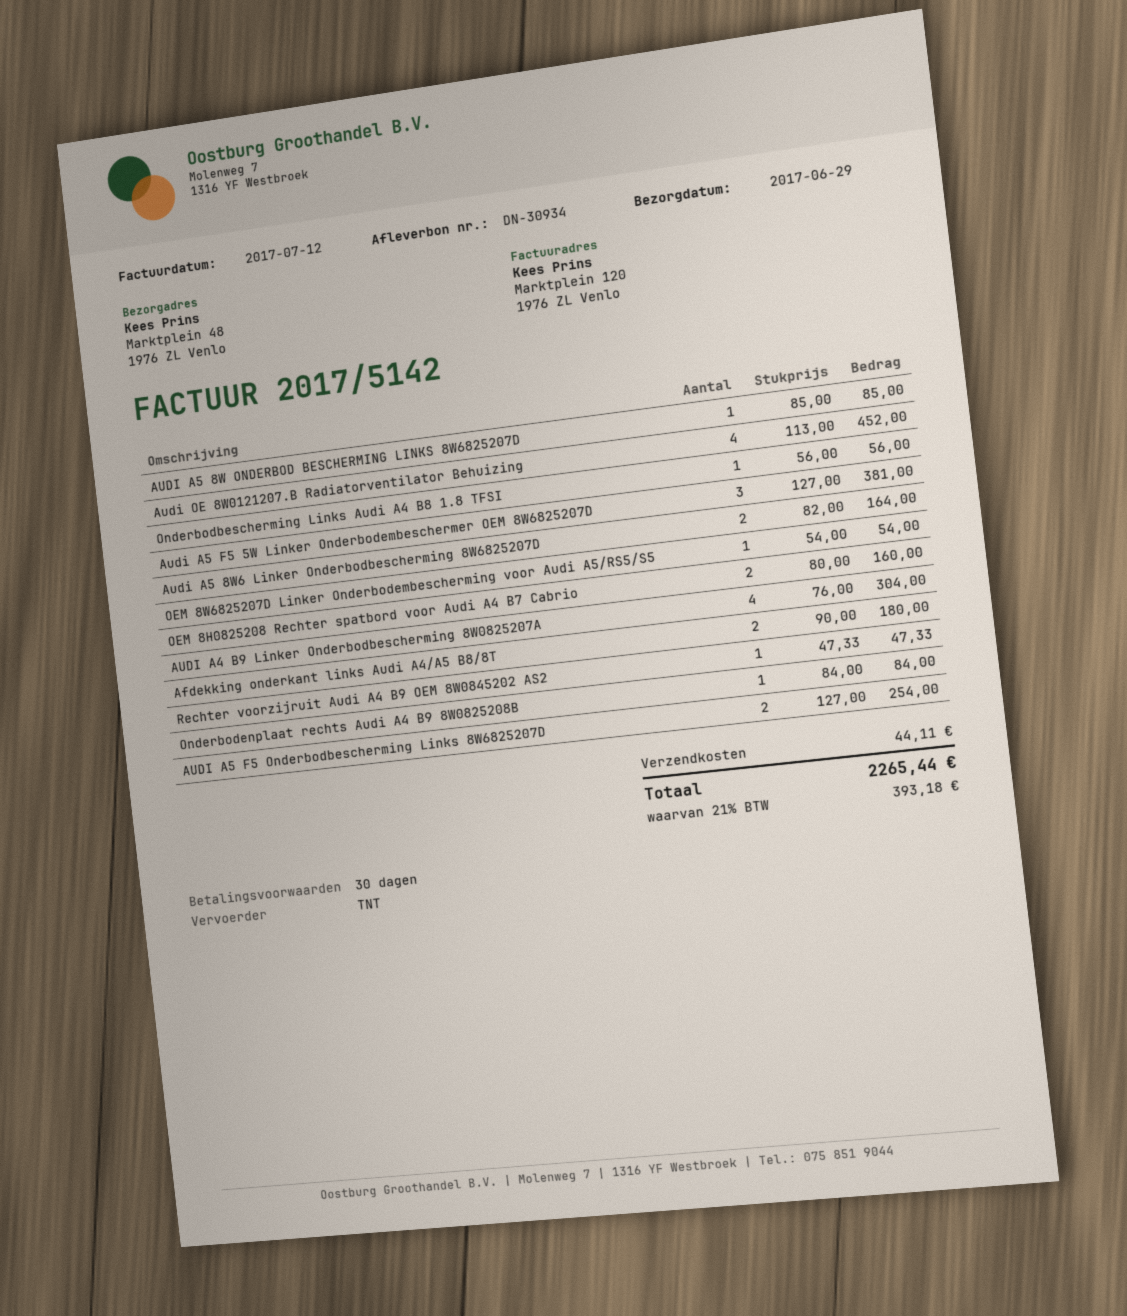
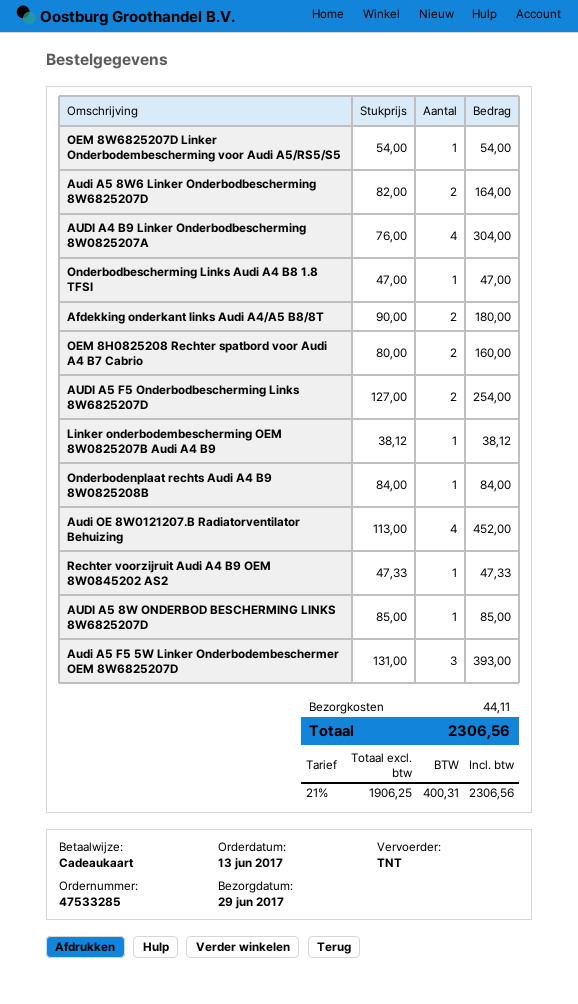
Onderbodbescherming Links Audi A4 B8 1.8 TFSI: 1 x 56.00 = 56.00 -> 1 x 47.00 = 47.00
Audi A5 F5 5W Linker Onderbodembeschermer OEM 8W6825207D: 3 x 127.00 = 381.00 -> 3 x 131.00 = 393.00
Linker onderbodembescherming OEM 8W0825207B Audi A4 B9: none -> 1 x 38.12 = 38.12
tax: 21% = 393.18 -> 21% = 400.31
total: 2265.44 -> 2306.56

